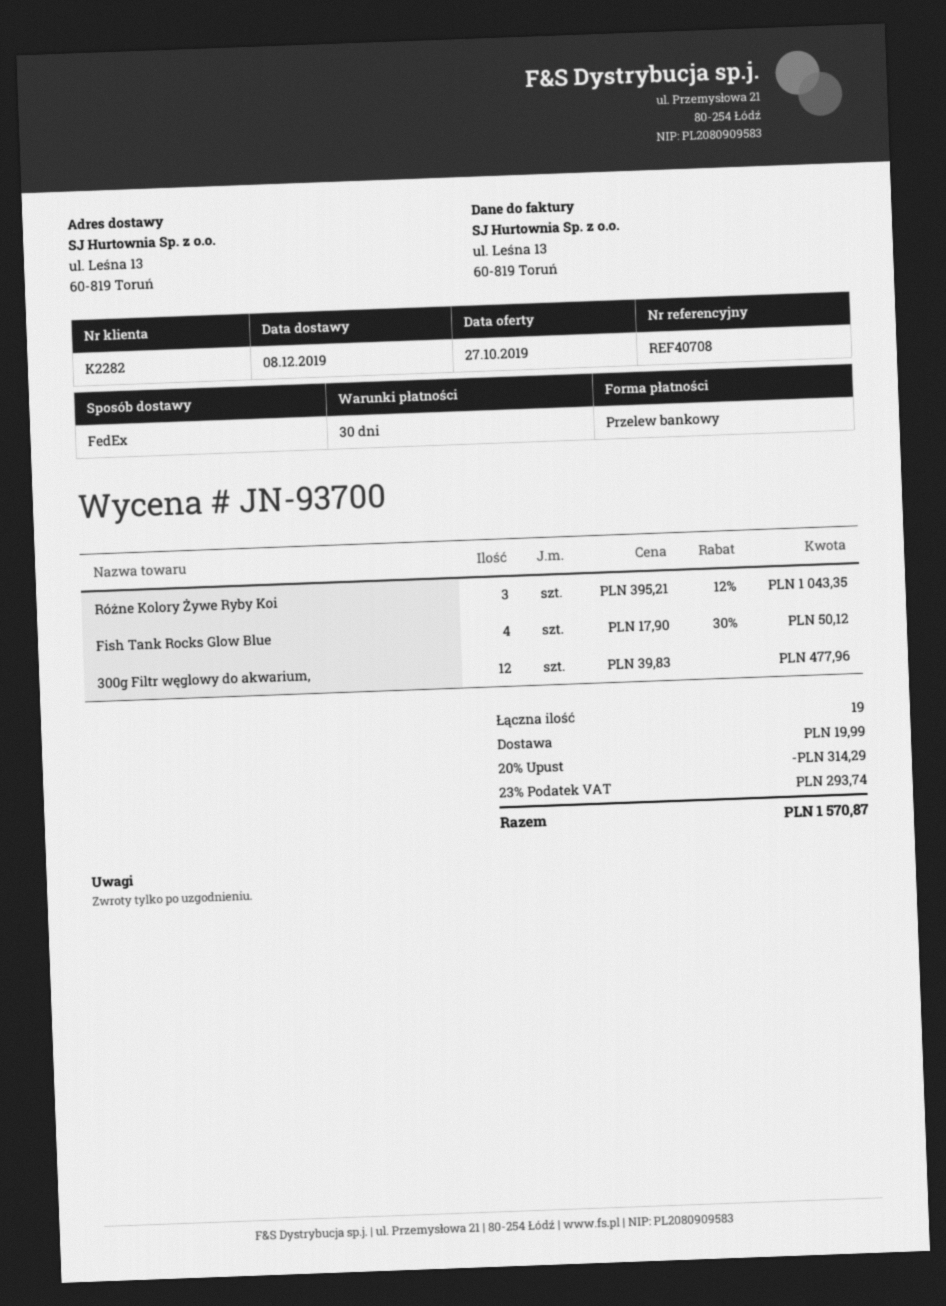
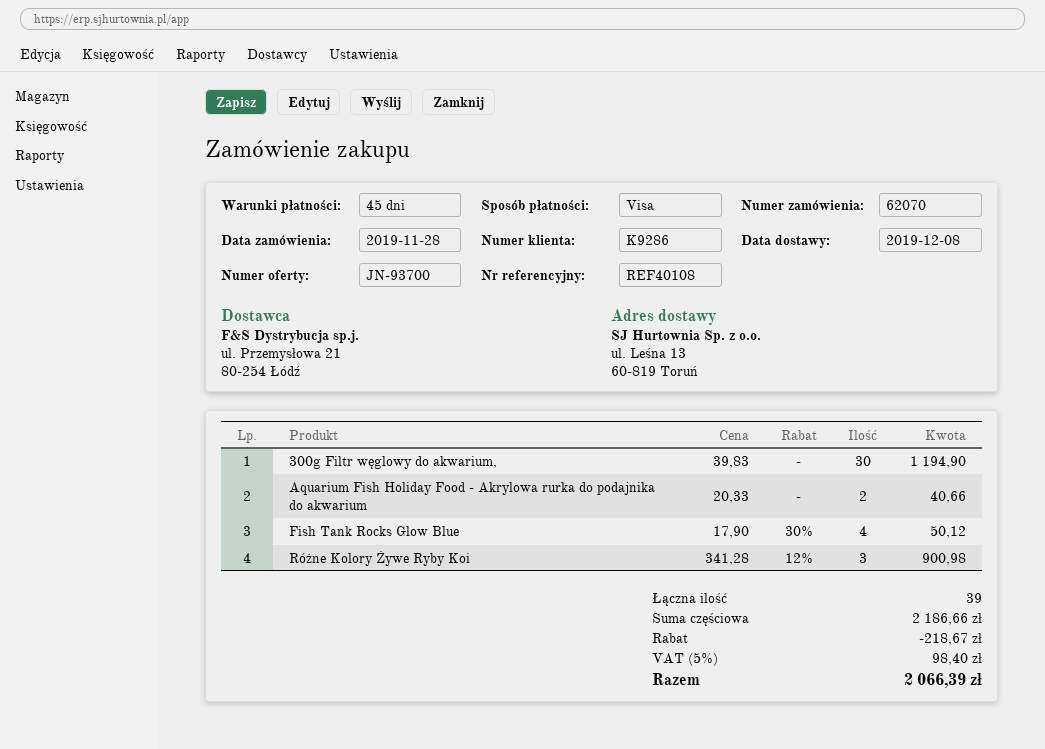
payment terms: 30 days -> 45 days
customer number: K2282 -> K9286
reference: REF40708 -> REF40108
payment method: bank transfer -> Visa
Różne Kolory Żywe Ryby Koi: 3 x 395.21 - 12% = 1043.35 -> 3 x 341.28 - 12% = 900.98
300g Filtr węglowy do akwarium,: 12 x 39.83 = 477.96 -> 30 x 39.83 = 1194.90
Aquarium Fish Holiday Food - Akrylowa rurka do podajnika do akwarium: none -> 2 x 20.33 = 40.66
total quantity: 19 -> 39
discount: 314.29 -> 218.67
shipping: 19.99 -> none
tax: 23% = 293.74 -> 5% = 98.40
total: 1570.87 -> 2066.39

